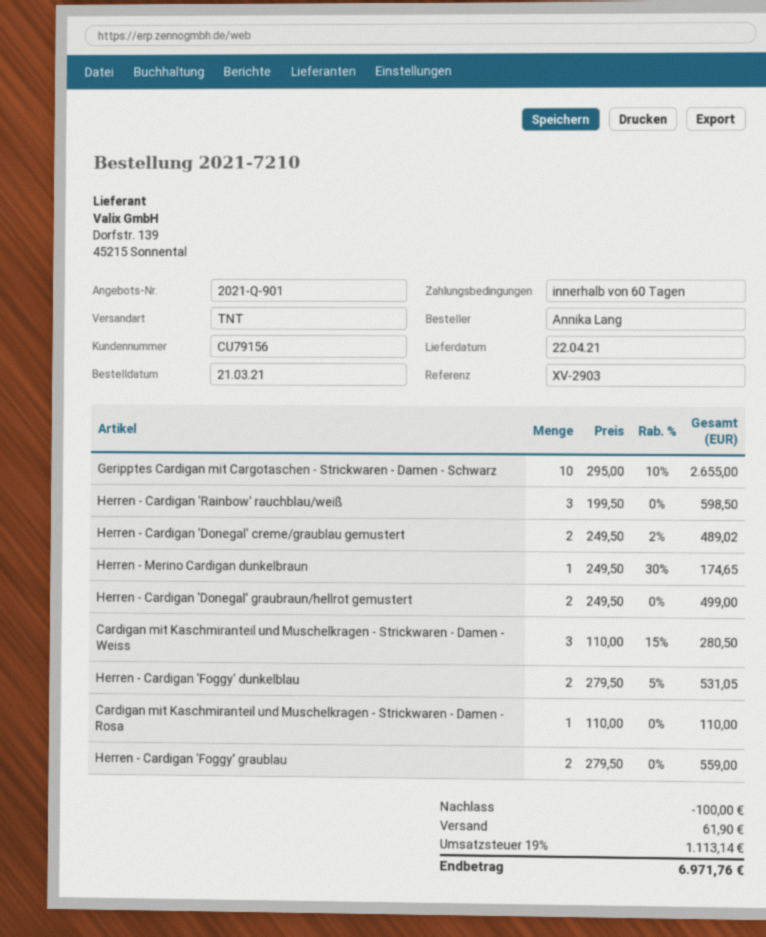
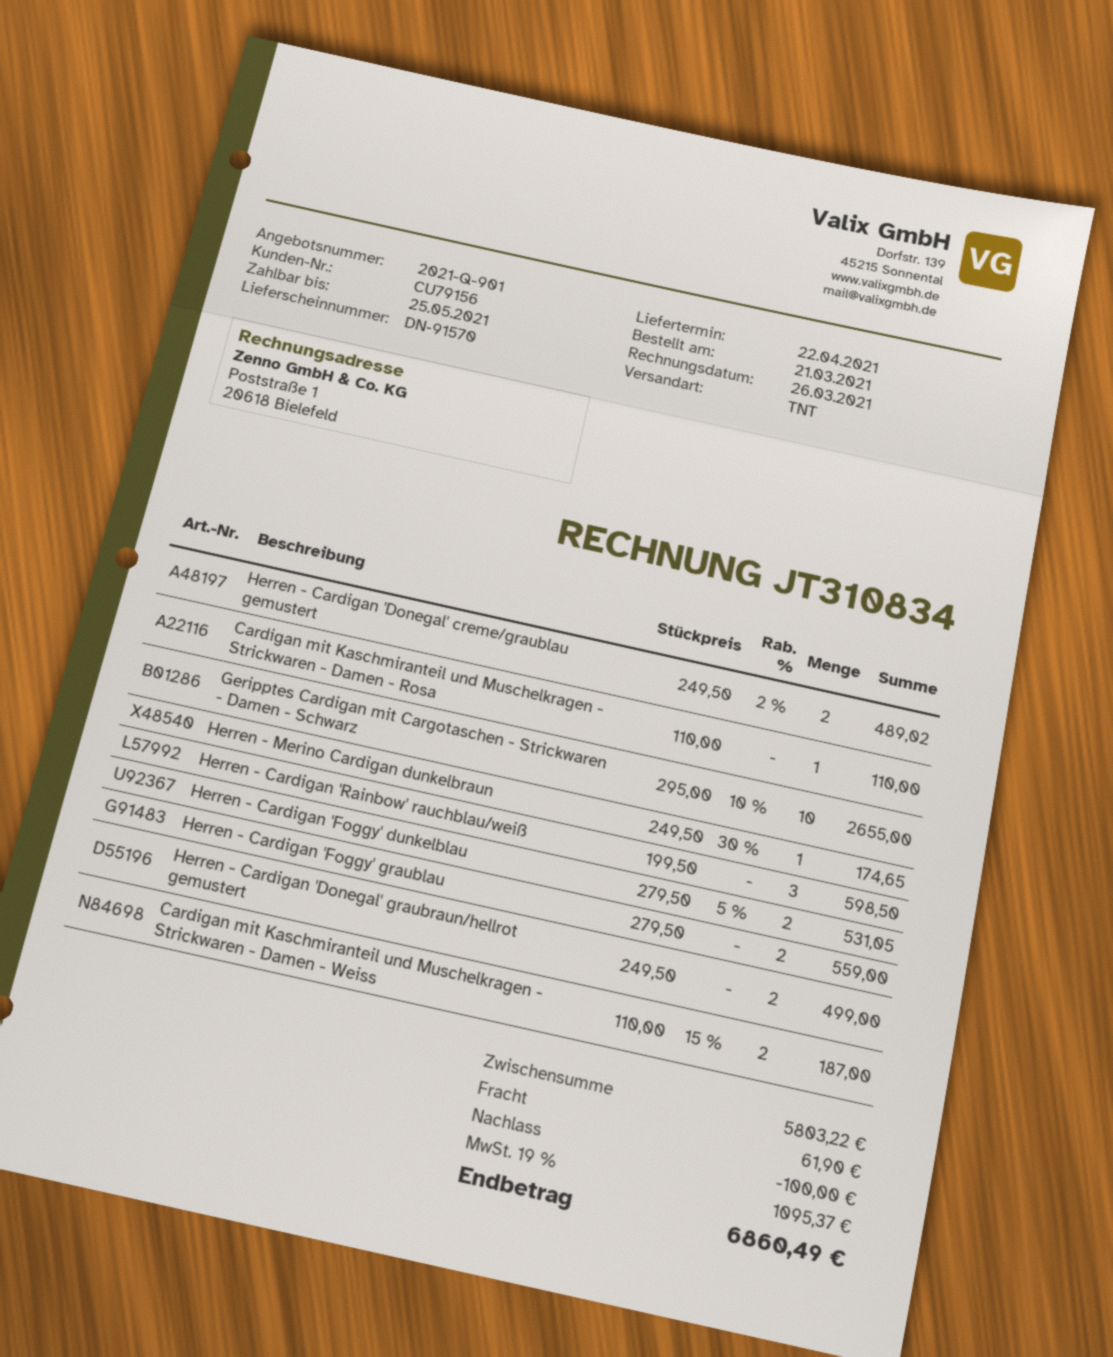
Cardigan mit Kaschmiranteil und Muschelkragen - Strickwaren - Damen - Weiss: 3 x 110.00 - 15% = 280.50 -> 2 x 110.00 - 15% = 187.00
tax: 19% = 1113.14 -> 19% = 1095.37
total: 6971.76 -> 6860.49

